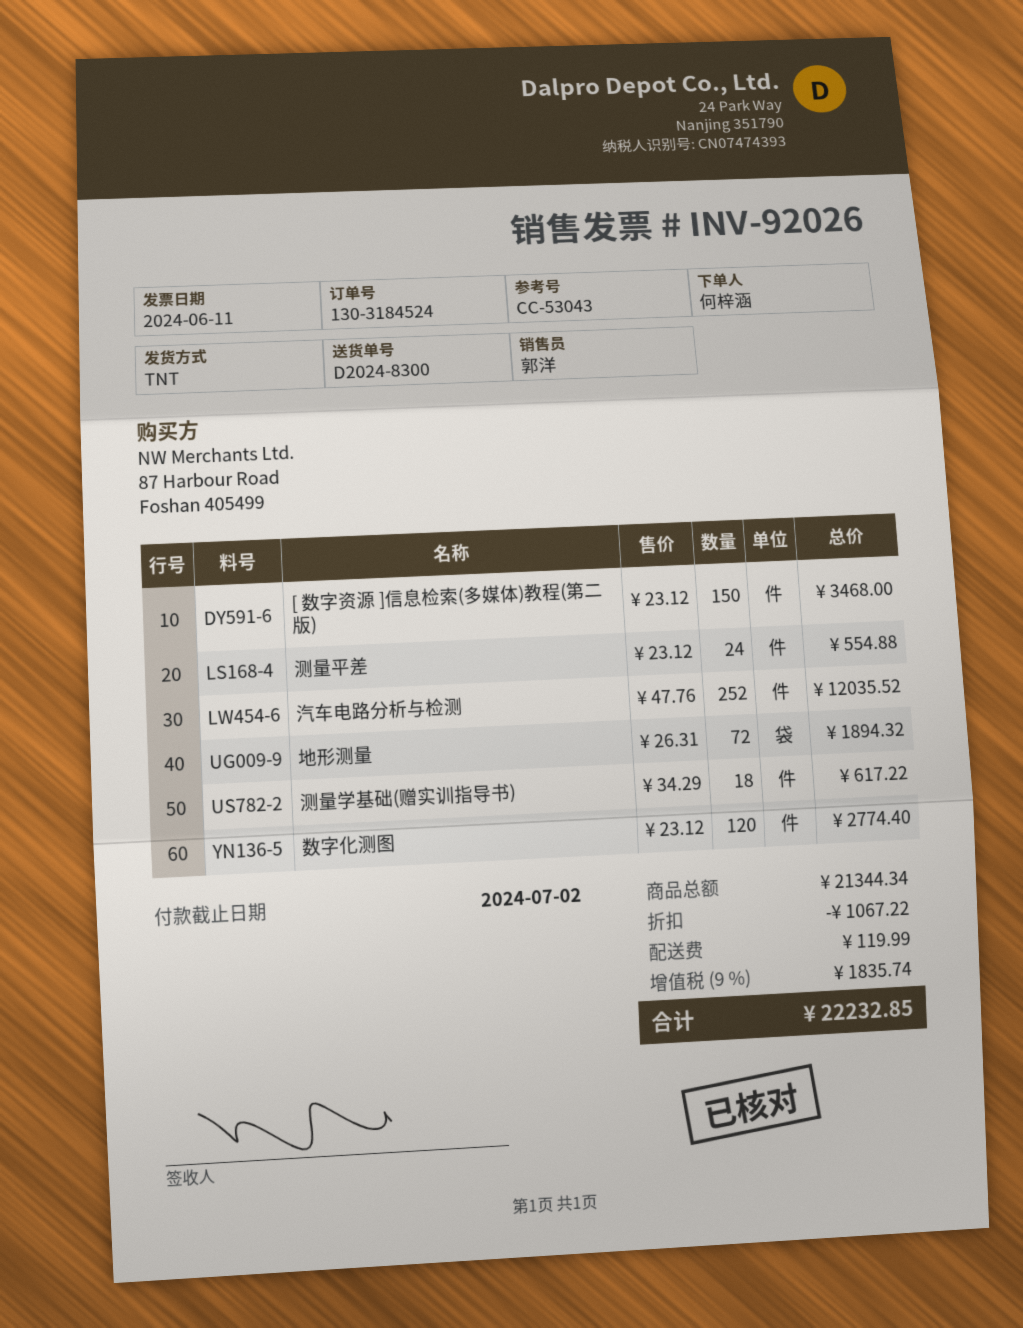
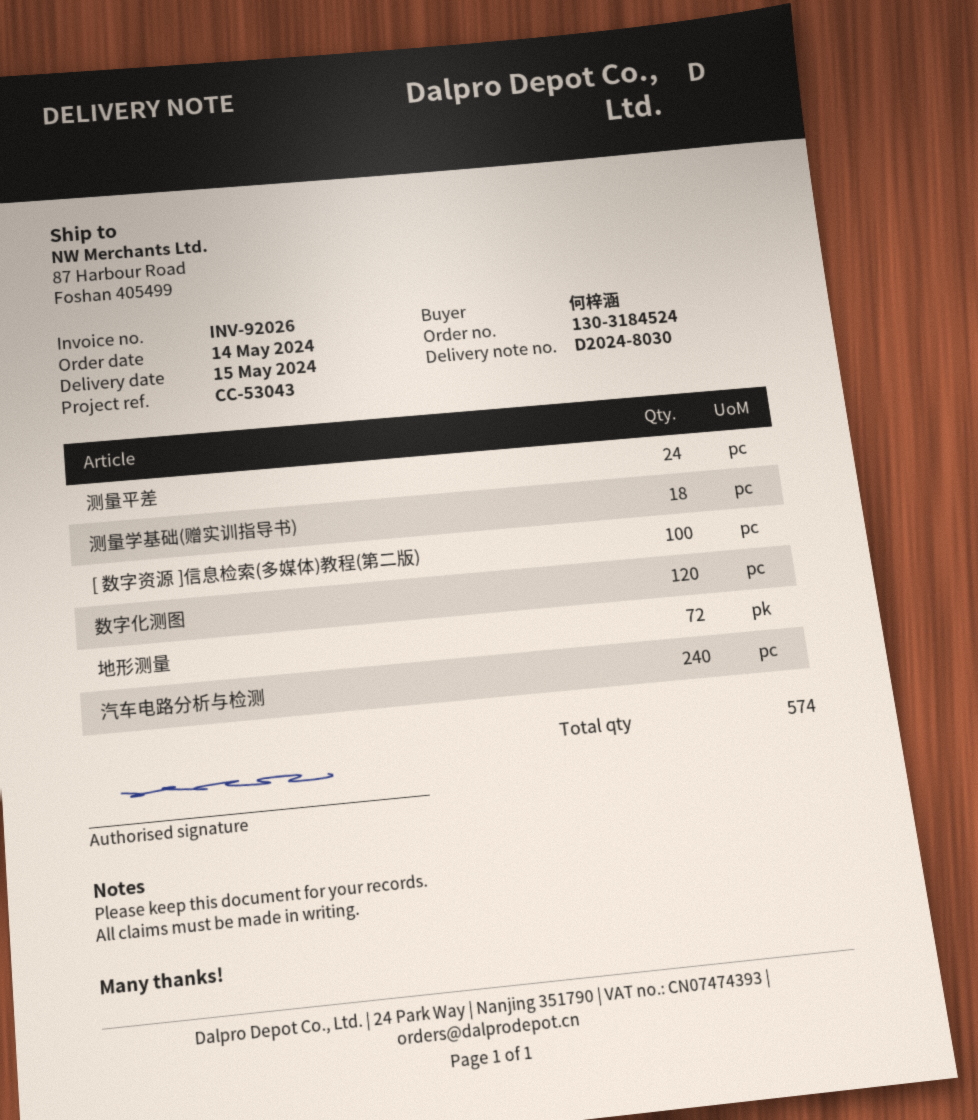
delivery note number: D2024-8300 -> D2024-8030
[ 数字资源 ]信息检索(多媒体)教程(第二版): 150 -> 100
汽车电路分析与检测: 252 -> 240

